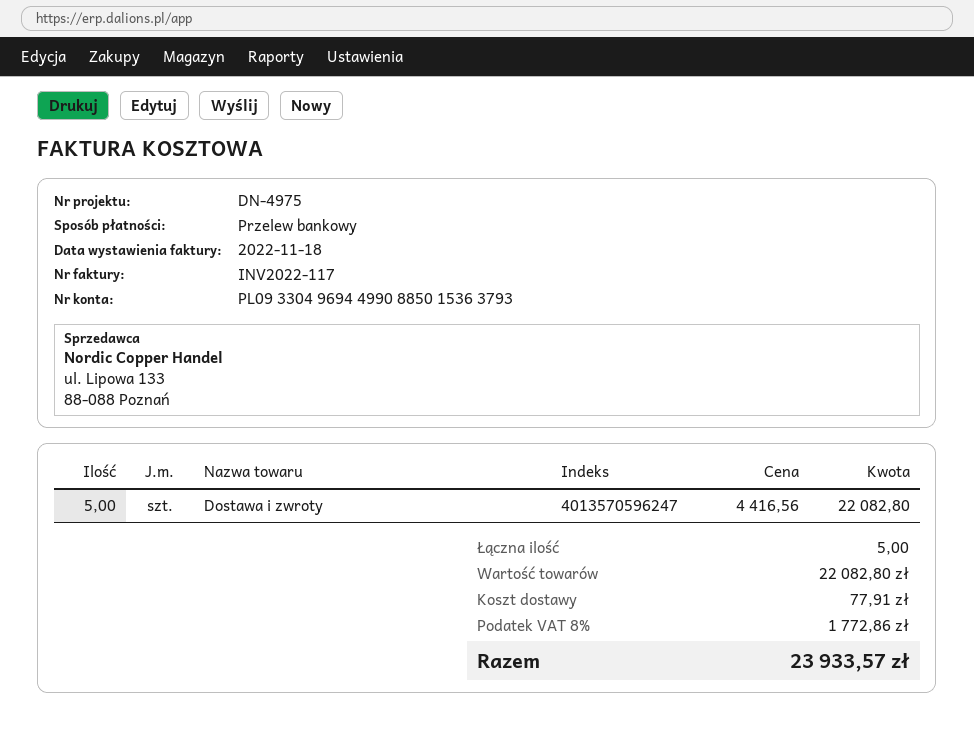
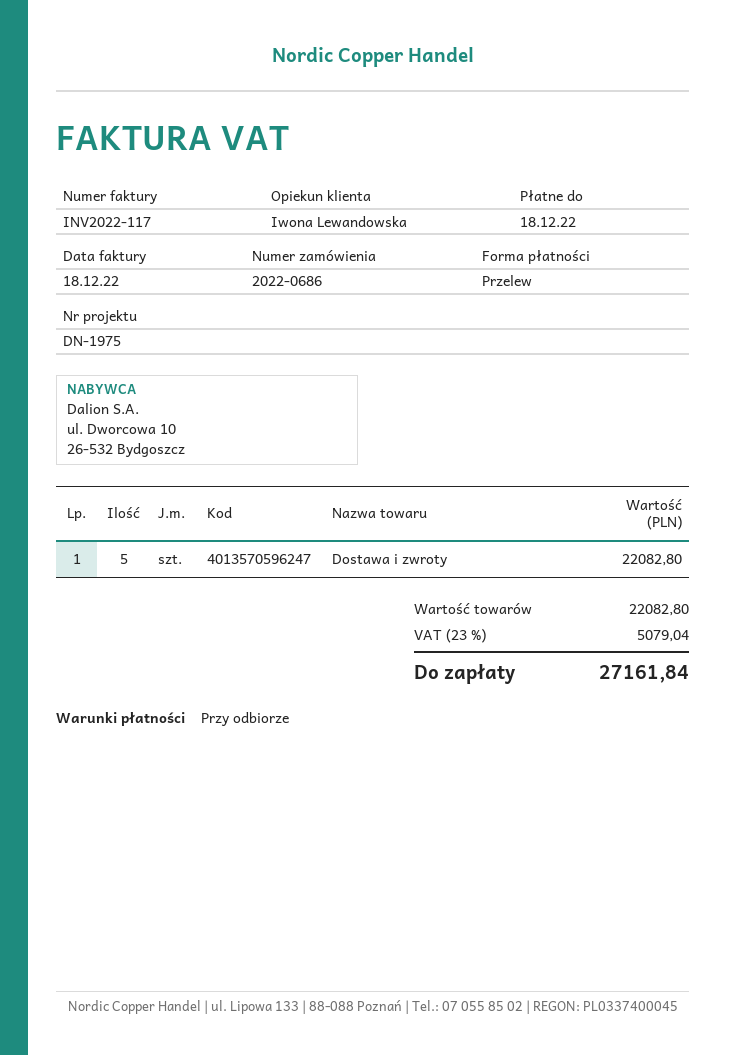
invoice date: 2022-11-18 -> 2022-12-18
reference: DN-4975 -> DN-1975
shipping: 77.91 -> none
tax: 8% = 1772.86 -> 23% = 5079.04
total: 23933.57 -> 27161.84

